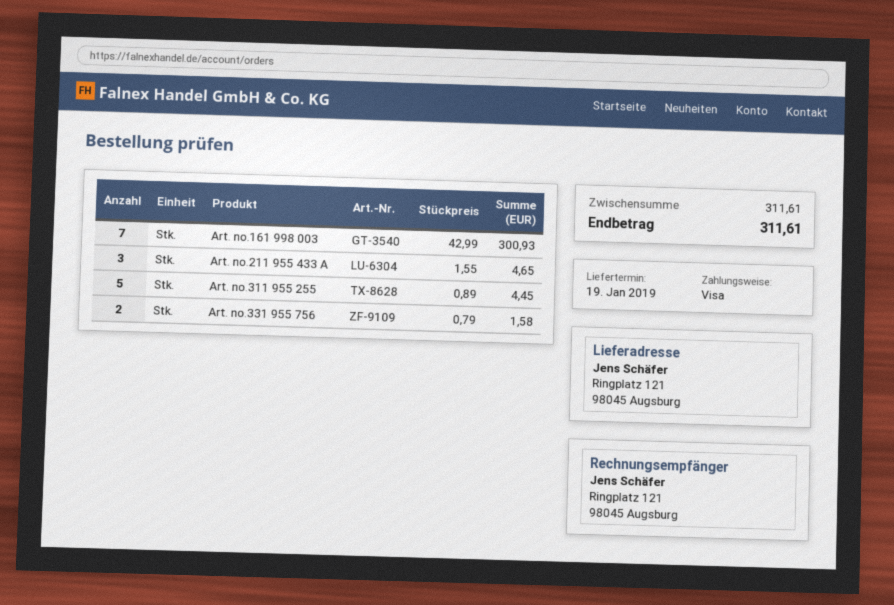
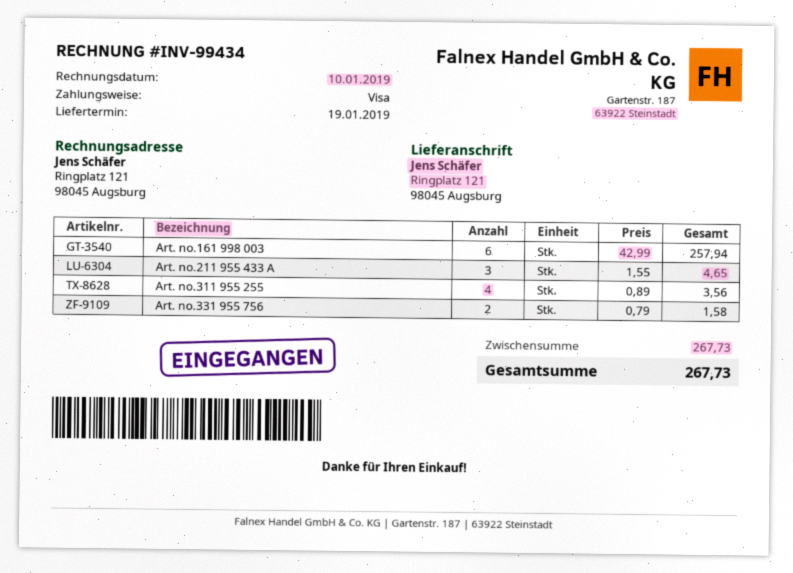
Art. no.161 998 003: 7 x 42.99 = 300.93 -> 6 x 42.99 = 257.94
Art. no.311 955 255: 5 x 0.89 = 4.45 -> 4 x 0.89 = 3.56
subtotal: 311.61 -> 267.73
total: 311.61 -> 267.73

